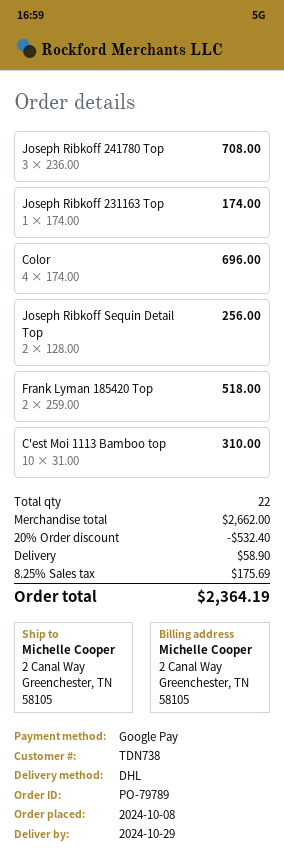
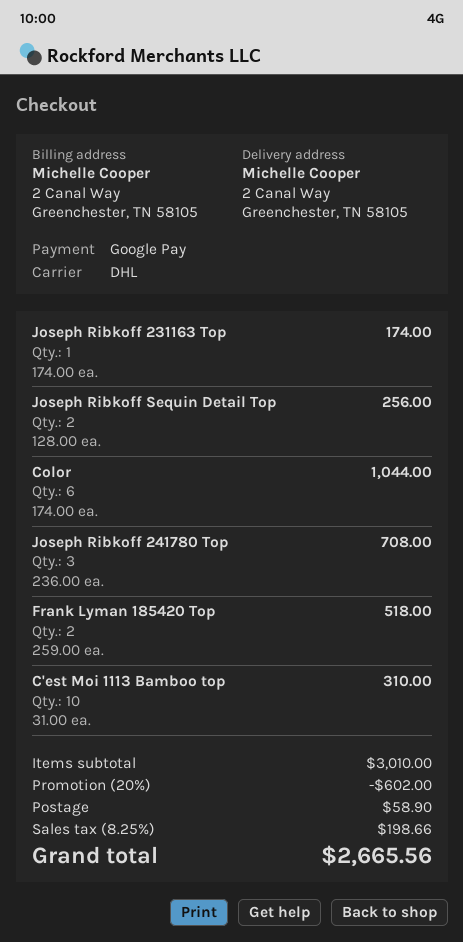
Color: 4 x 174.00 = 696.00 -> 6 x 174.00 = 1044.00
subtotal: 2662.00 -> 3010.00
discount: 20% = 532.40 -> 20% = 602.00
tax: 8.25% = 175.69 -> 8.25% = 198.66
total: 2364.19 -> 2665.56

